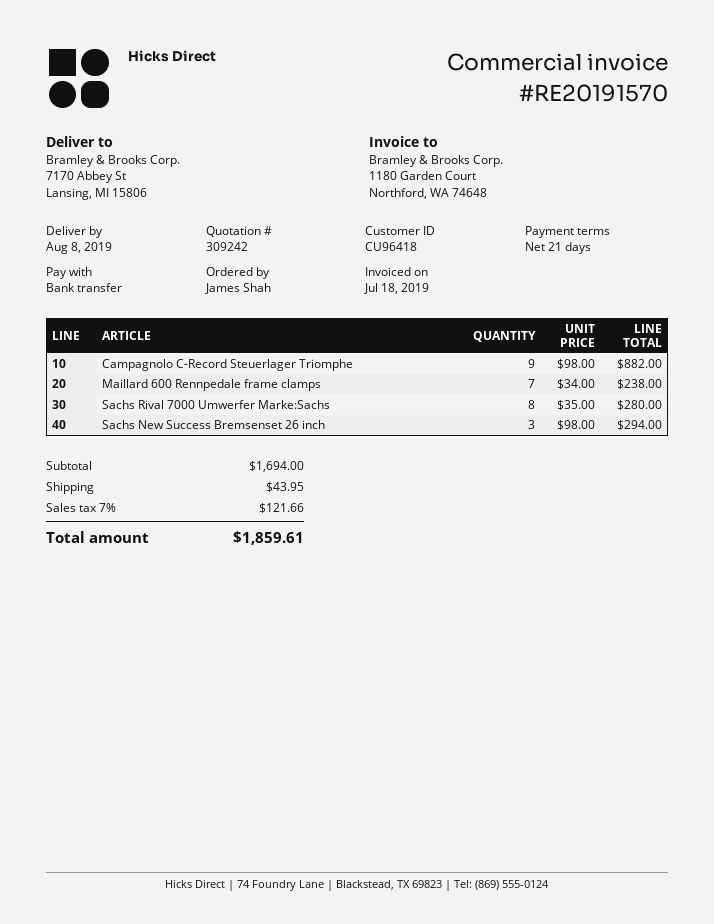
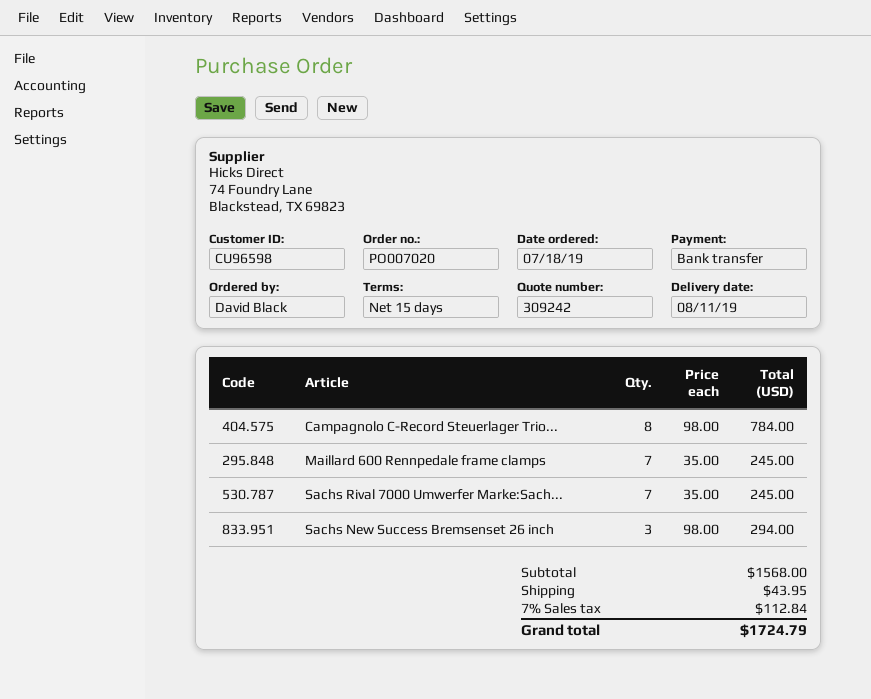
delivery date: 2019-08-08 -> 2019-08-11
payment terms: 21 days -> 15 days
customer number: CU96418 -> CU96598
ordered by: James Shah -> David Black
Campagnolo C-Record Steuerlager Triomphe: 9 x 98.00 = 882.00 -> 8 x 98.00 = 784.00
Maillard 600 Rennpedale frame clamps: 7 x 34.00 = 238.00 -> 7 x 35.00 = 245.00
Sachs Rival 7000 Umwerfer Marke:Sachs: 8 x 35.00 = 280.00 -> 7 x 35.00 = 245.00
subtotal: 1694.00 -> 1568.00
tax: 7% = 121.66 -> 7% = 112.84
total: 1859.61 -> 1724.79

